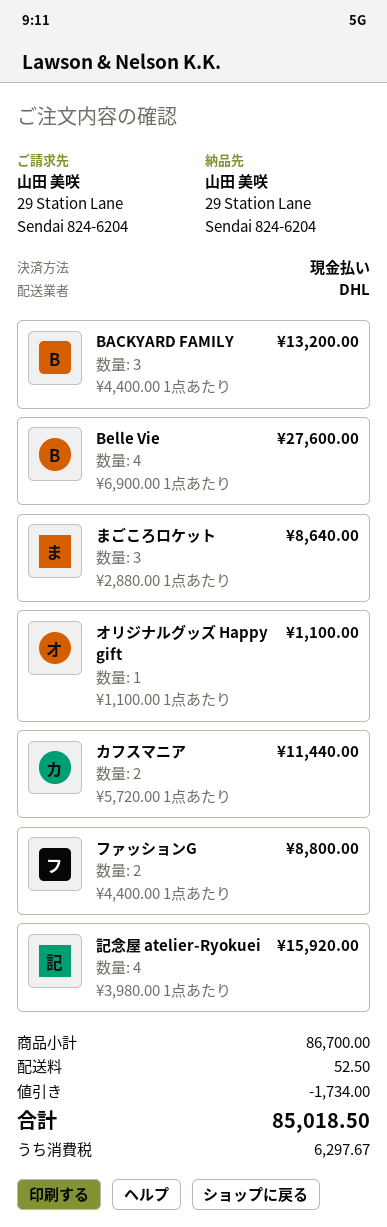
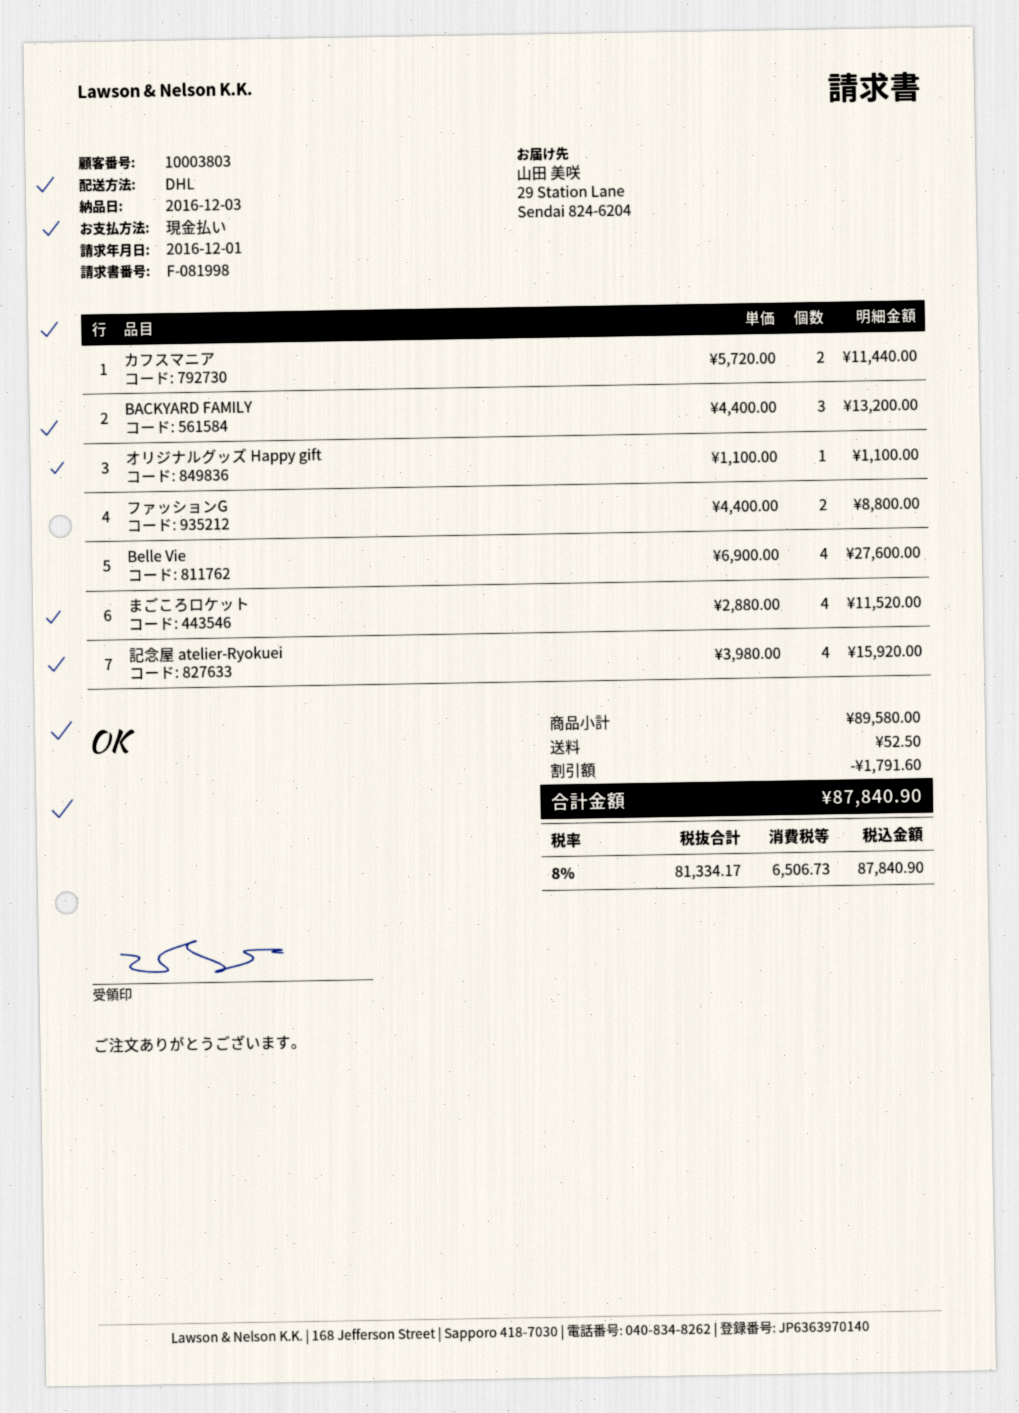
まごころロケット: 3 x 2880.00 = 8640.00 -> 4 x 2880.00 = 11520.00
subtotal: 86700.00 -> 89580.00
discount: 1734.00 -> 1791.60
tax: 6297.67 -> 6506.73
total: 85018.50 -> 87840.90

